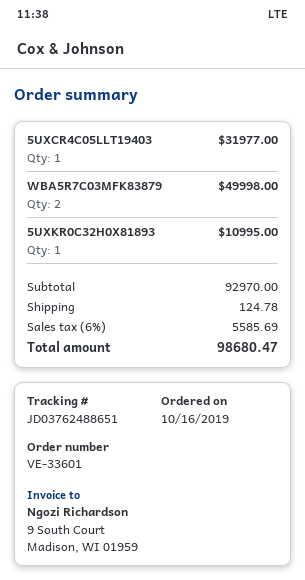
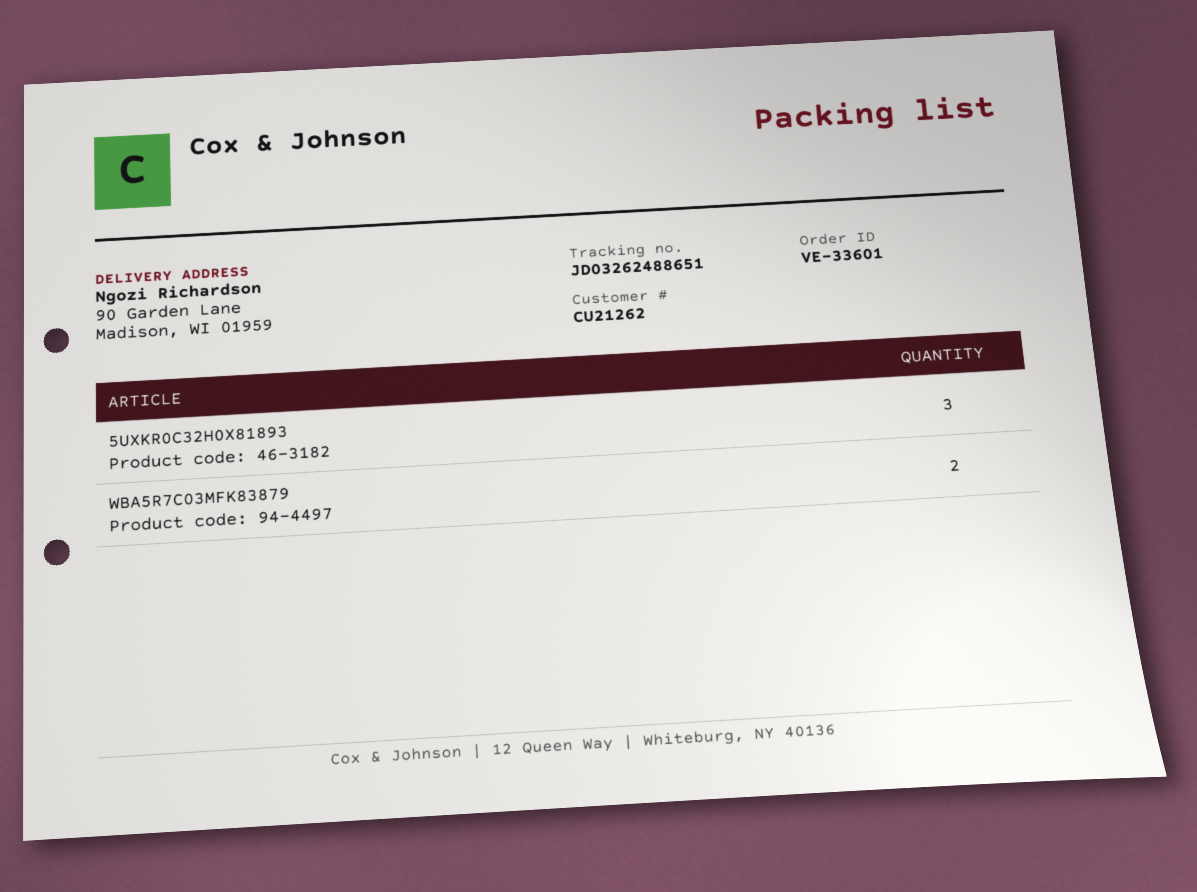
tracking number: JD03762488651 -> JD03262488651
5UXCR4C05LLT19403: 1 -> none
5UXKR0C32H0X81893: 1 -> 3

